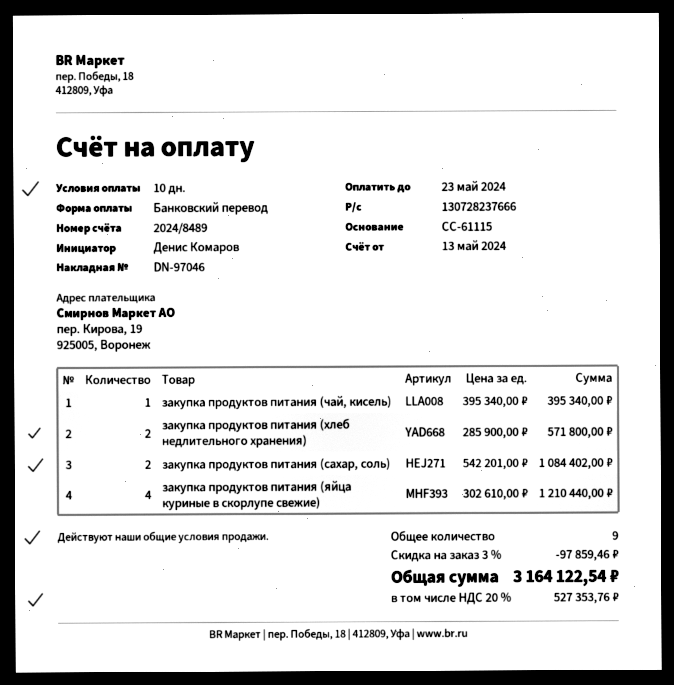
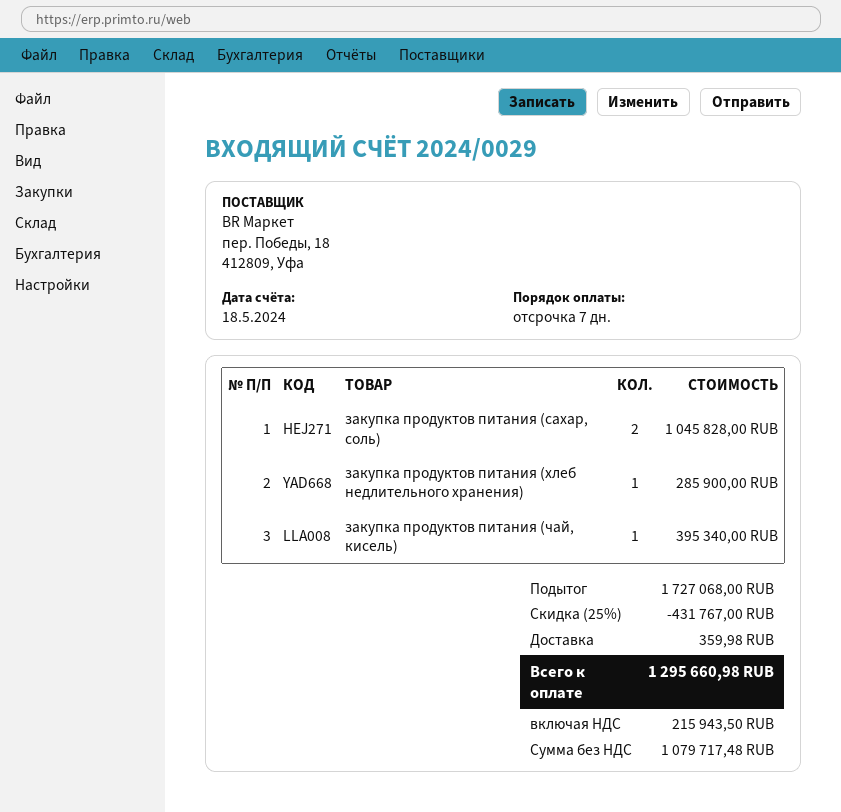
invoice number: 2024/8489 -> 2024/0029
invoice date: 2024-05-13 -> 2024-05-18
payment terms: 10 days -> 7 days
закупка продуктов питания (хлеб недлительного хранения): 2 for 571800.00 -> 1 for 285900.00
закупка продуктов питания (сахар, соль): 2 for 1084402.00 -> 2 for 1045828.00
закупка продуктов питания (яйца куриные в скорлупе свежие): 4 for 1210440.00 -> none
discount: 3% = 97859.46 -> 25% = 431767.00
shipping: none -> 359.98
tax: 527353.76 -> 215943.50
total: 3164122.54 -> 1295660.98

